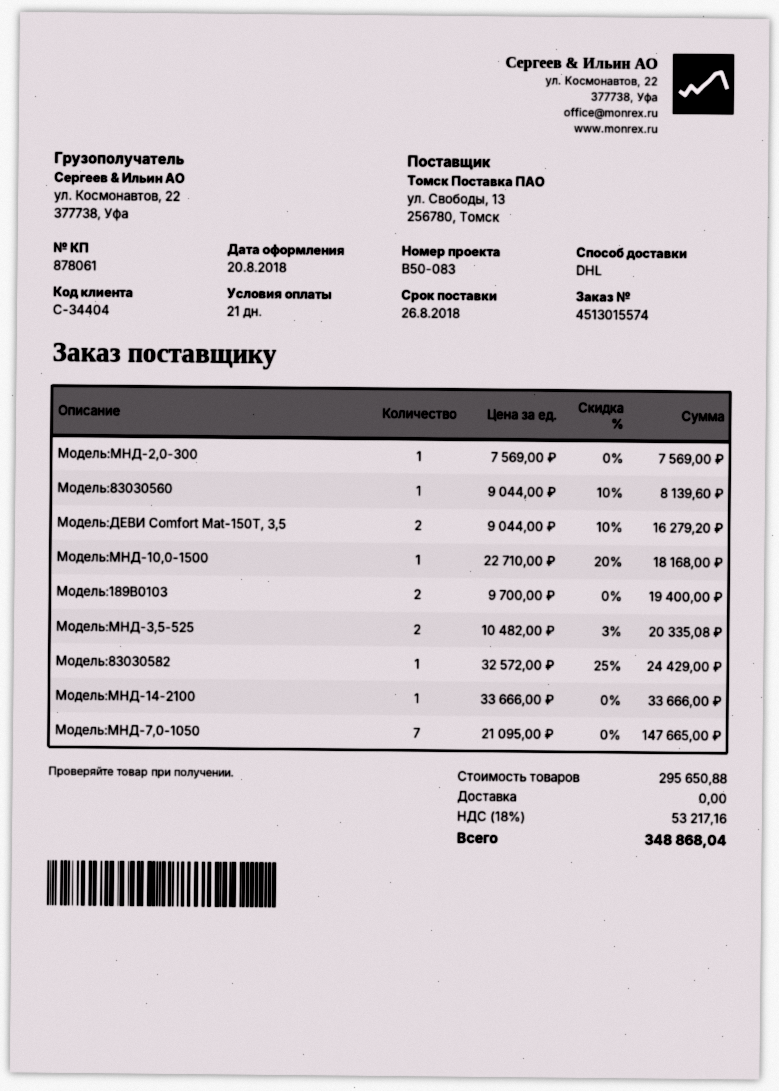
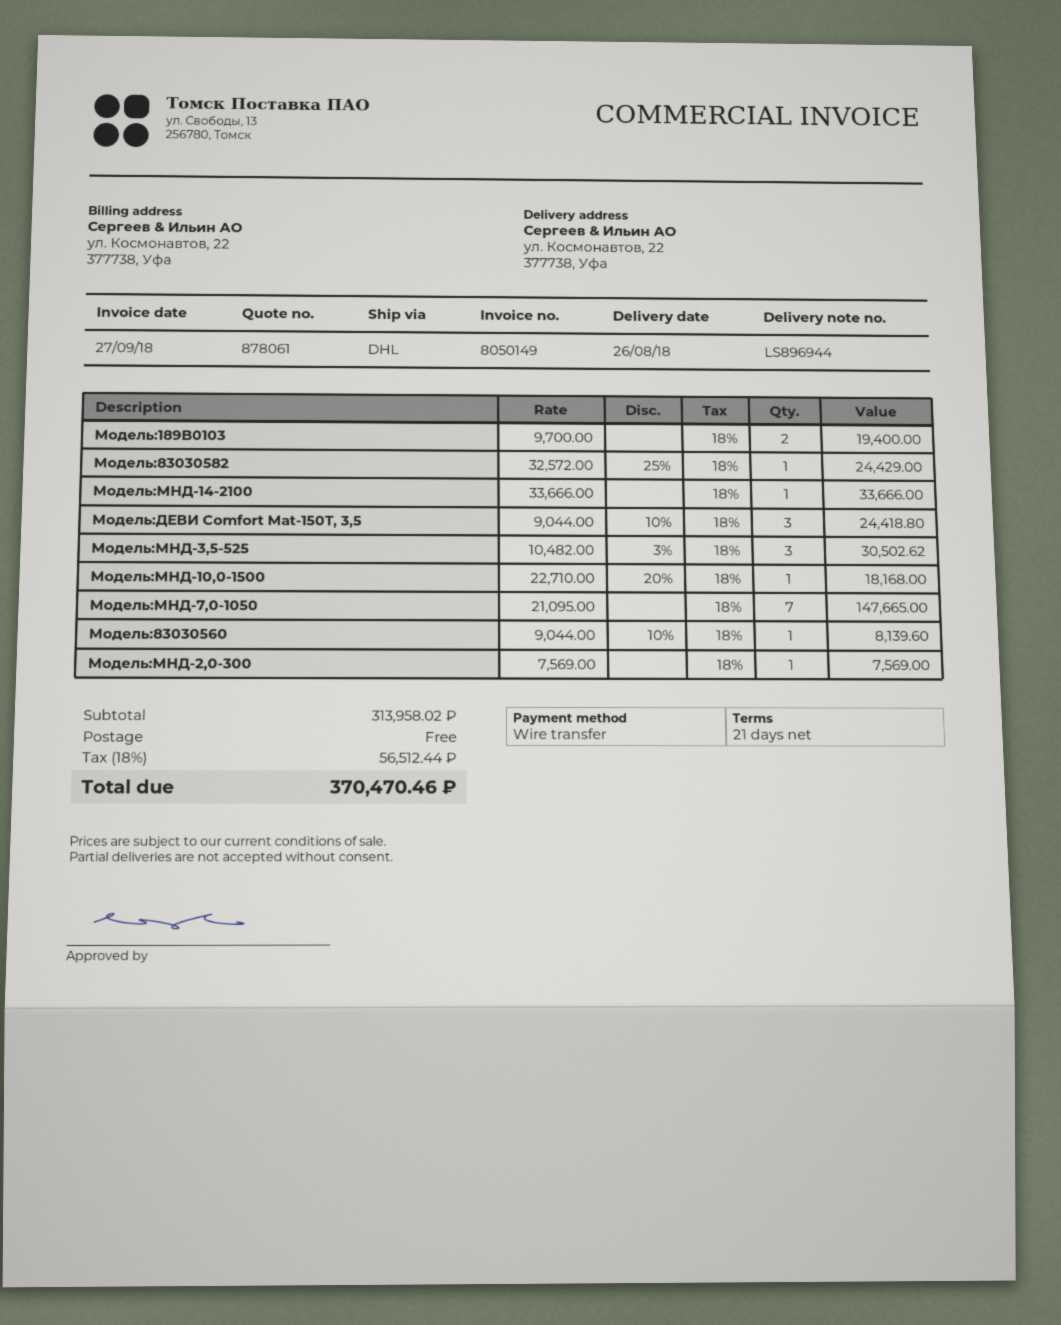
Модель:ДЕВИ Comfort Mat-150T, 3,5: 2 x 9044.00 - 10% = 16279.20 -> 3 x 9044.00 - 10% = 24418.80
Модель:МНД-3,5-525: 2 x 10482.00 - 3% = 20335.08 -> 3 x 10482.00 - 3% = 30502.62
subtotal: 295650.88 -> 313958.02
tax: 18% = 53217.16 -> 18% = 56512.44
total: 348868.04 -> 370470.46

